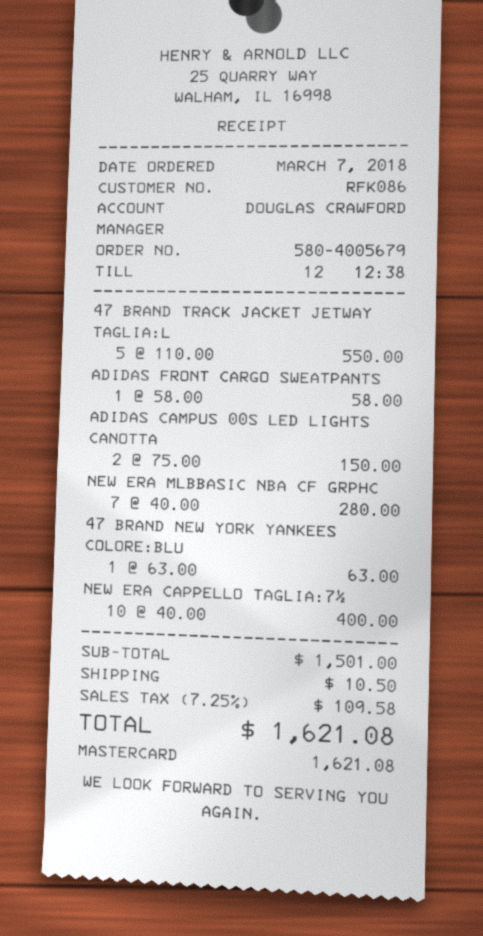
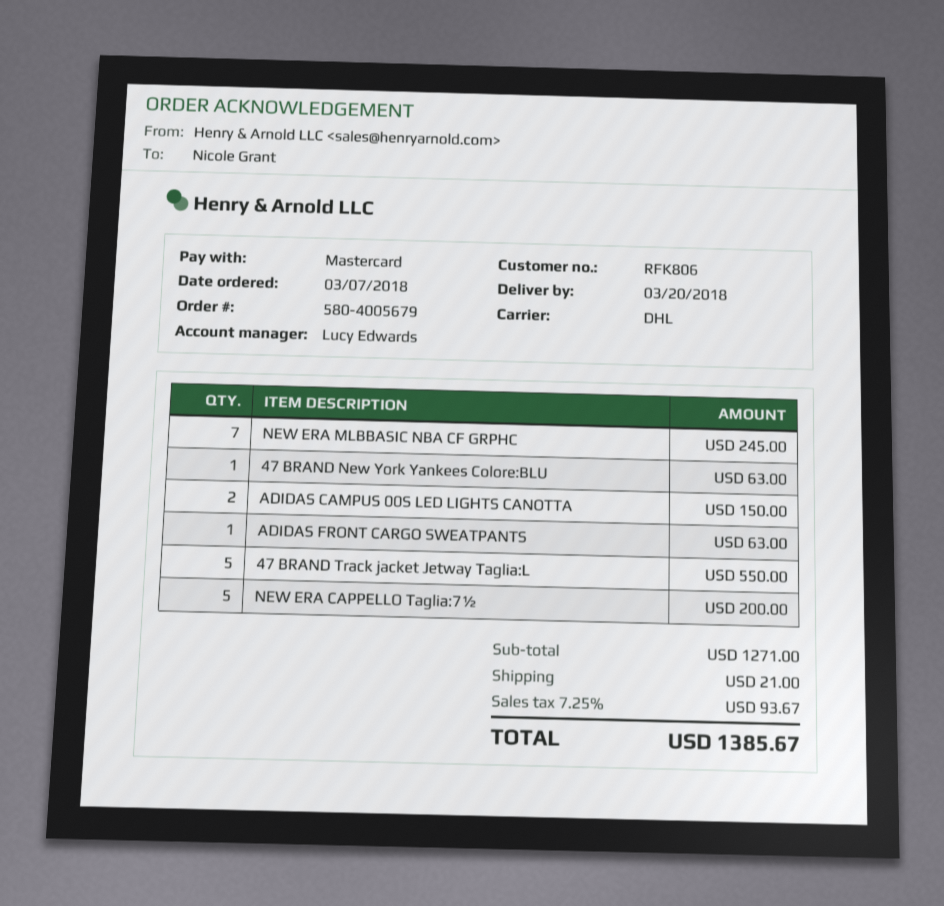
customer number: RFK086 -> RFK806
sales rep: DOUGLAS CRAWFORD -> Lucy Edwards
ADIDAS FRONT CARGO SWEATPANTS: 1 for 58.00 -> 1 for 63.00
NEW ERA MLBBASIC NBA CF GRPHC: 7 for 280.00 -> 7 for 245.00
NEW ERA CAPPELLO TAGLIA:7½: 10 for 400.00 -> 5 for 200.00
subtotal: 1501.00 -> 1271.00
shipping: 10.50 -> 21.00
tax: 7.25% = 109.58 -> 7.25% = 93.67
total: 1621.08 -> 1385.67

